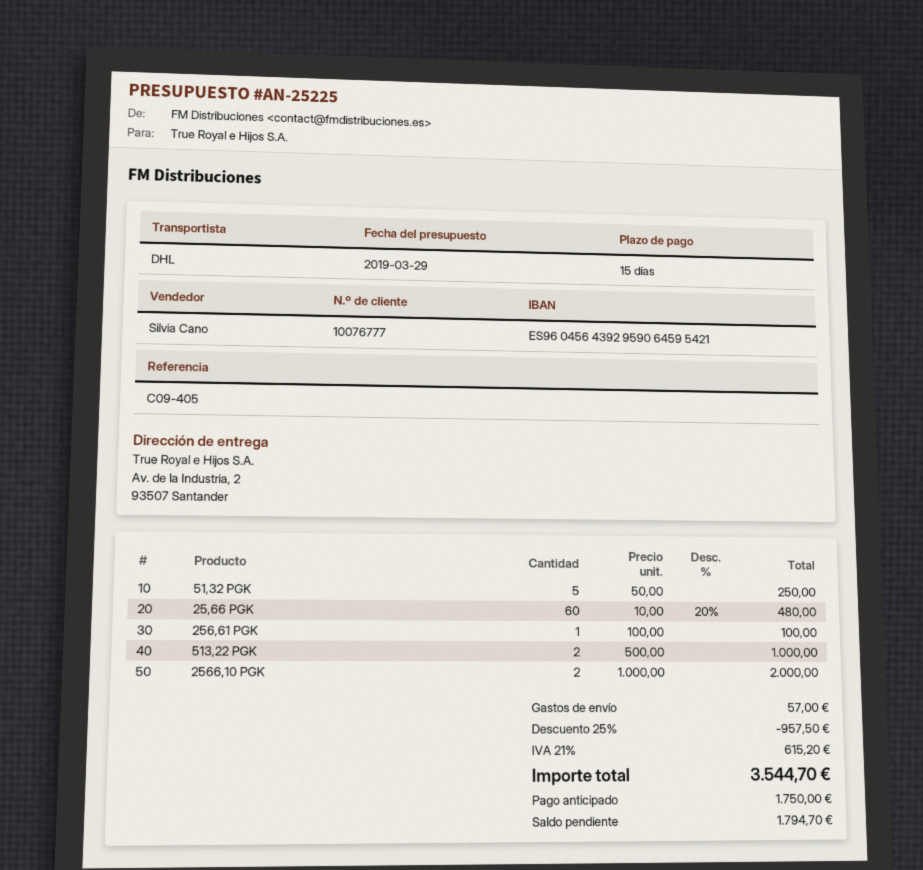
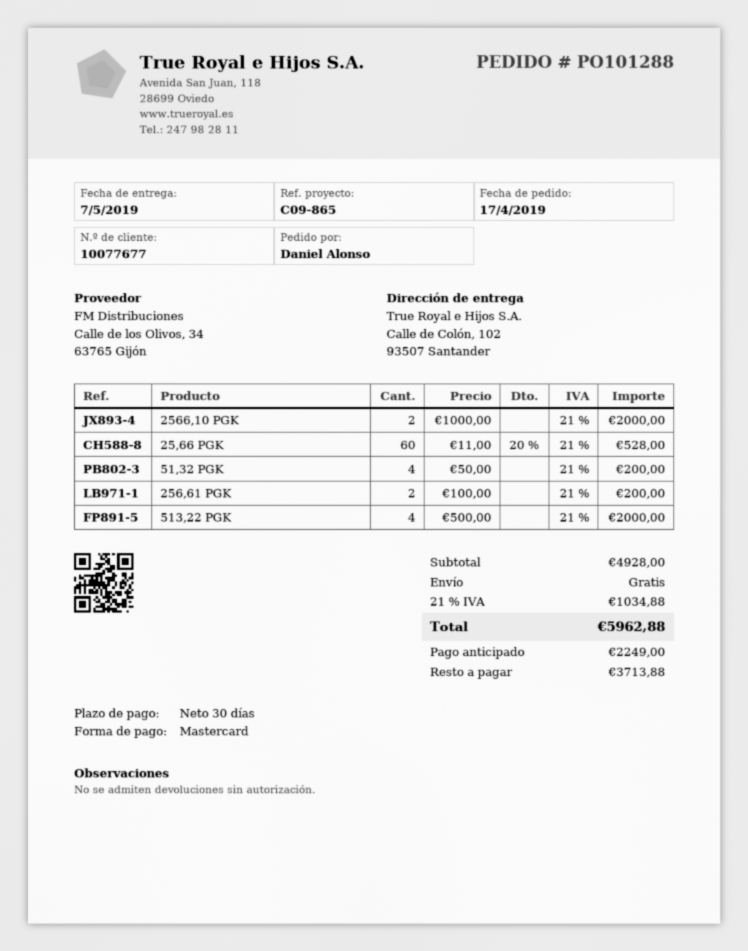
payment terms: 15 days -> 30 days
customer number: 10076777 -> 10077677
reference: C09-405 -> C09-865
ship to: Av. de la Industria, 2, 93507 Santander -> Calle de Colón, 102, 93507 Santander
51,32 PGK: 5 x 50.00 = 250.00 -> 4 x 50.00 = 200.00
25,66 PGK: 60 x 10.00 - 20% = 480.00 -> 60 x 11.00 - 20% = 528.00
256,61 PGK: 1 x 100.00 = 100.00 -> 2 x 100.00 = 200.00
513,22 PGK: 2 x 500.00 = 1000.00 -> 4 x 500.00 = 2000.00
discount: 25% = 957.50 -> none
shipping: 57.00 -> 0.00
tax: 21% = 615.20 -> 21% = 1034.88
total: 3544.70 -> 5962.88
deposit: 1750.00 -> 2249.00
balance: 1794.70 -> 3713.88

